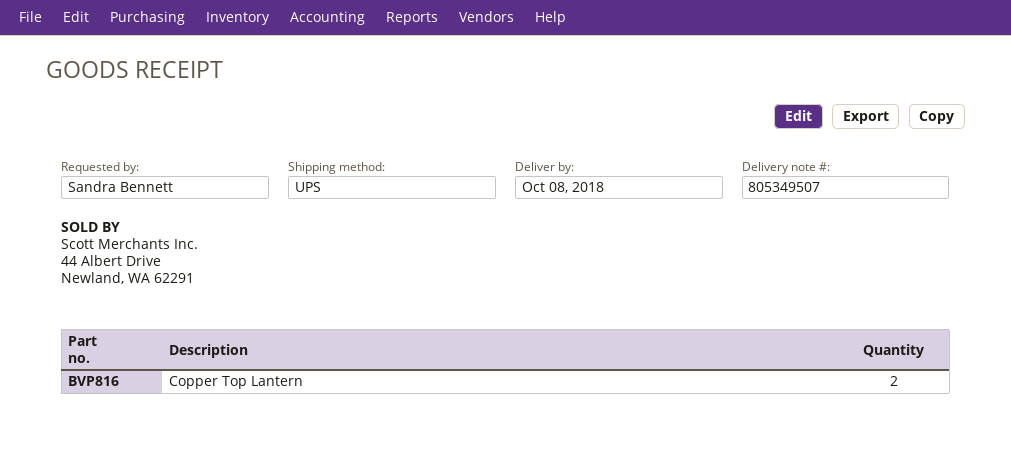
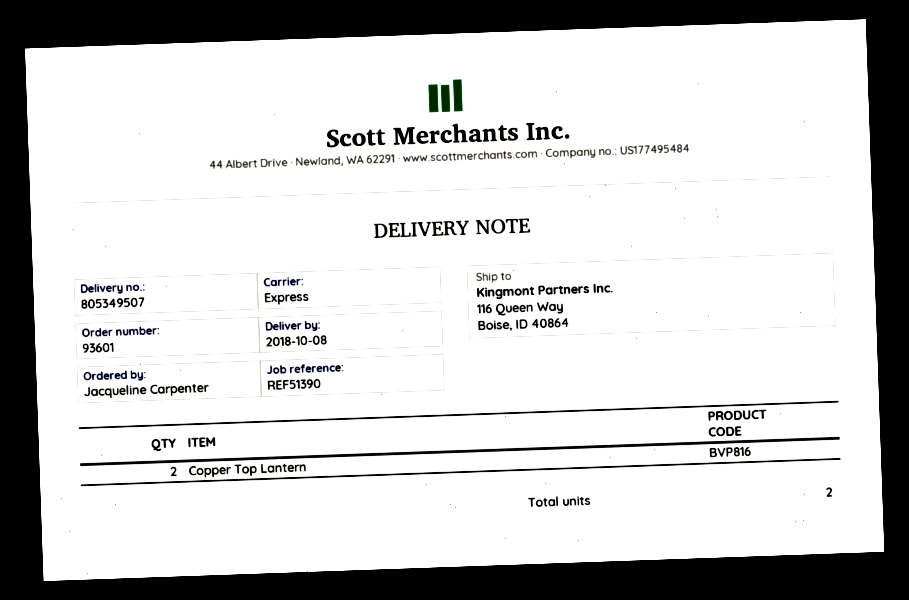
ordered by: Sandra Bennett -> Jacqueline Carpenter
shipping method: UPS -> express

